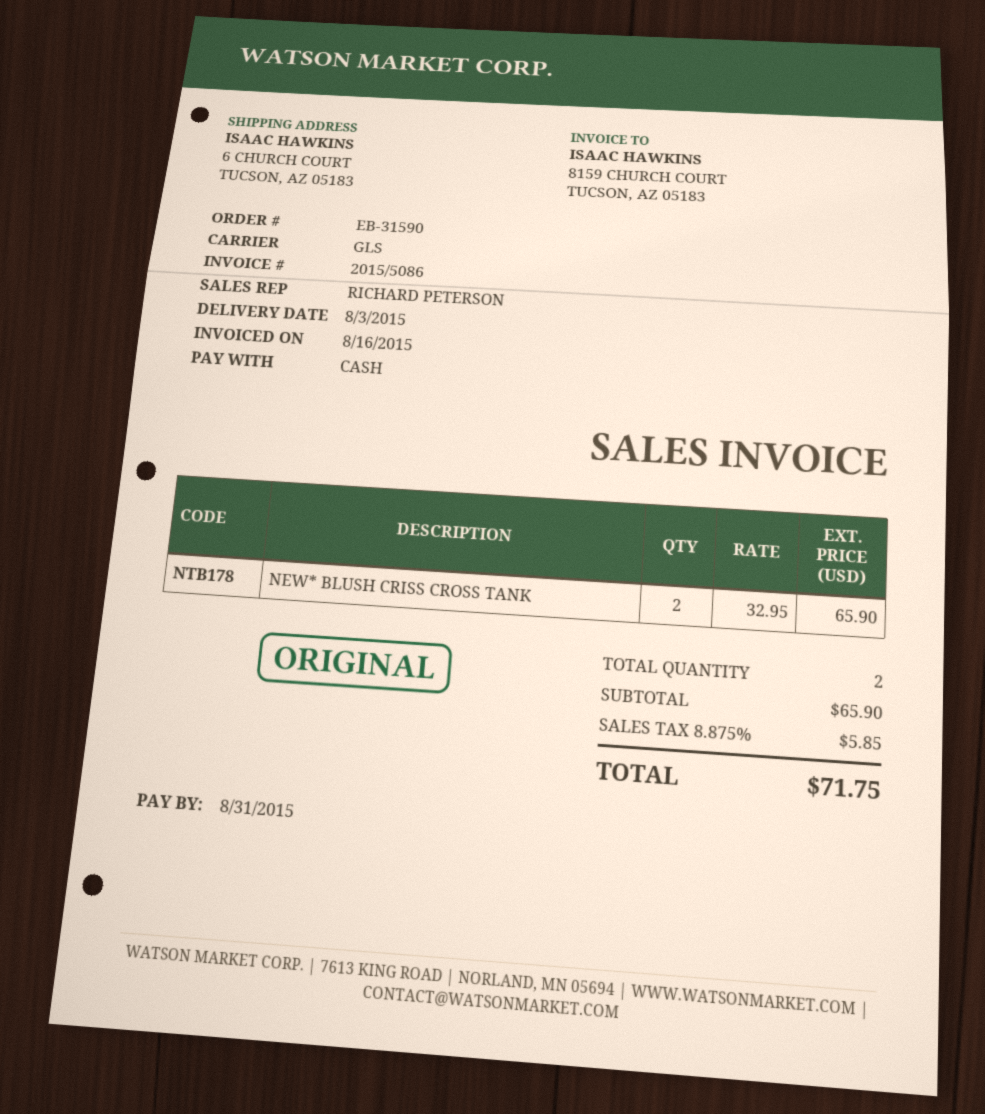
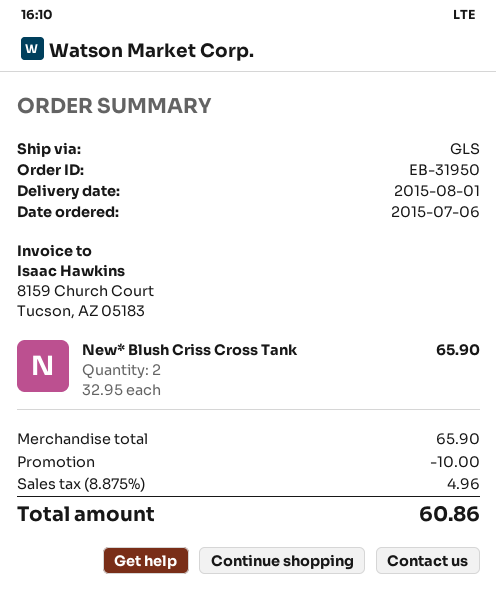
order number: EB-31590 -> EB-31950
delivery date: 2015-08-03 -> 2015-08-01
discount: none -> 10.00
tax: 8.875% = 5.85 -> 8.875% = 4.96
total: 71.75 -> 60.86

